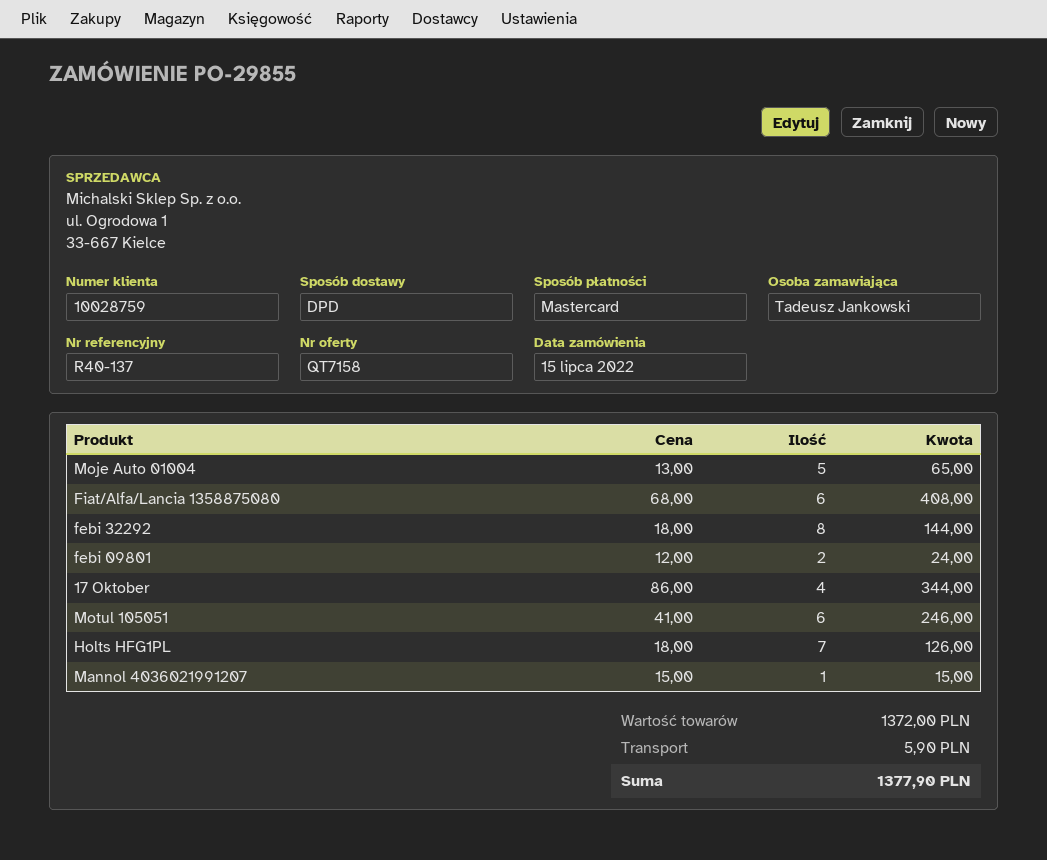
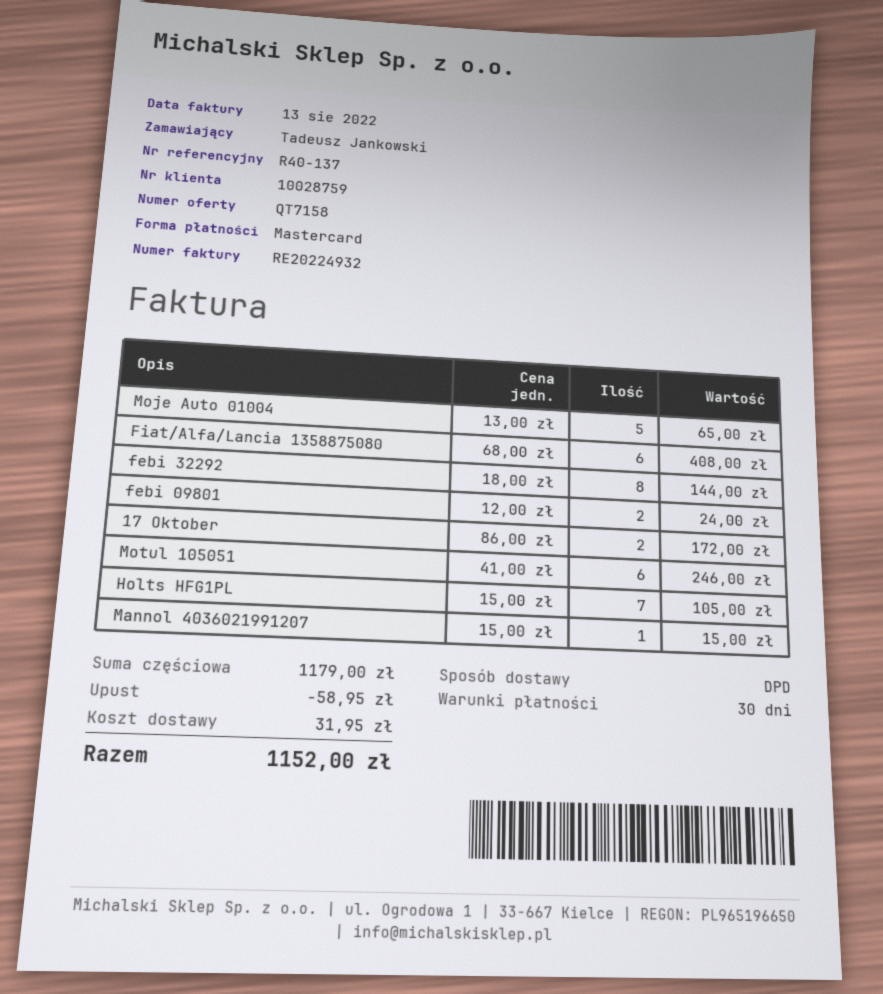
17 Oktober: 4 x 86.00 = 344.00 -> 2 x 86.00 = 172.00
Holts HFG1PL: 7 x 18.00 = 126.00 -> 7 x 15.00 = 105.00
subtotal: 1372.00 -> 1179.00
discount: none -> 58.95
shipping: 5.90 -> 31.95
total: 1377.90 -> 1152.00

